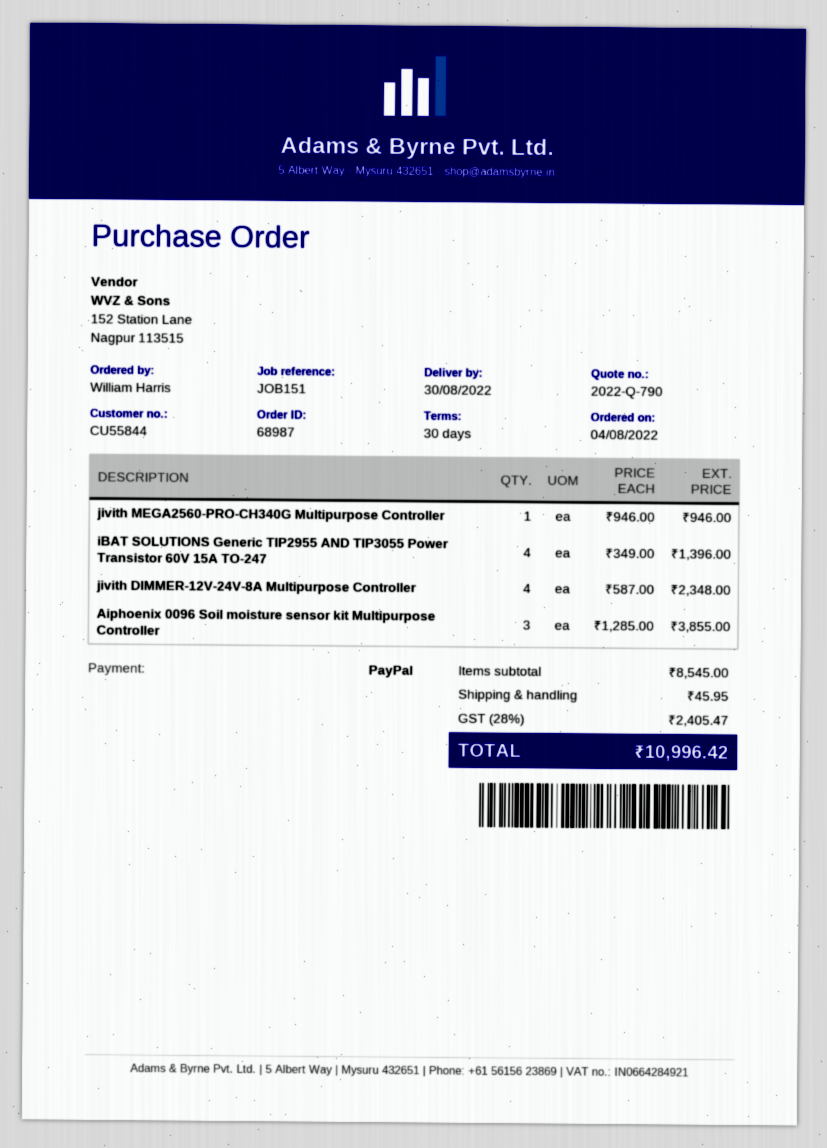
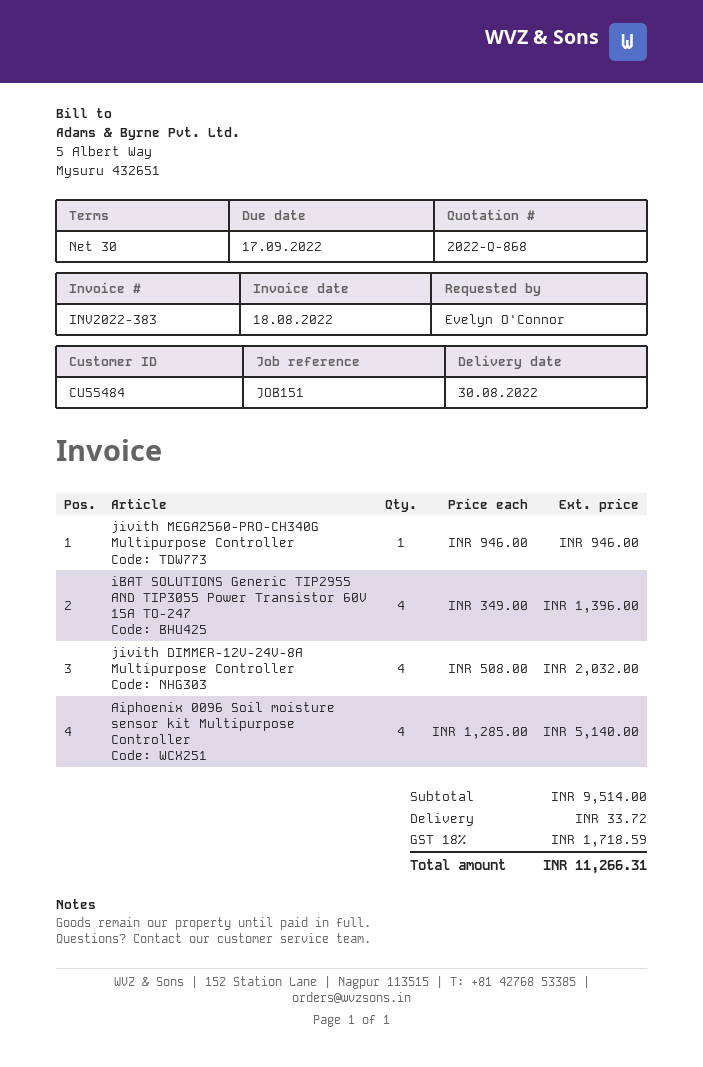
quote number: 2022-Q-790 -> 2022-Q-868
customer number: CU55844 -> CU55484
ordered by: William Harris -> Evelyn O'Connor
jivith DIMMER-12V-24V-8A Multipurpose Controller: 4 x 587.00 = 2348.00 -> 4 x 508.00 = 2032.00
Aiphoenix 0096 Soil moisture sensor kit Multipurpose Controller: 3 x 1285.00 = 3855.00 -> 4 x 1285.00 = 5140.00
subtotal: 8545.00 -> 9514.00
shipping: 45.95 -> 33.72
tax: 28% = 2405.47 -> 18% = 1718.59
total: 10996.42 -> 11266.31

